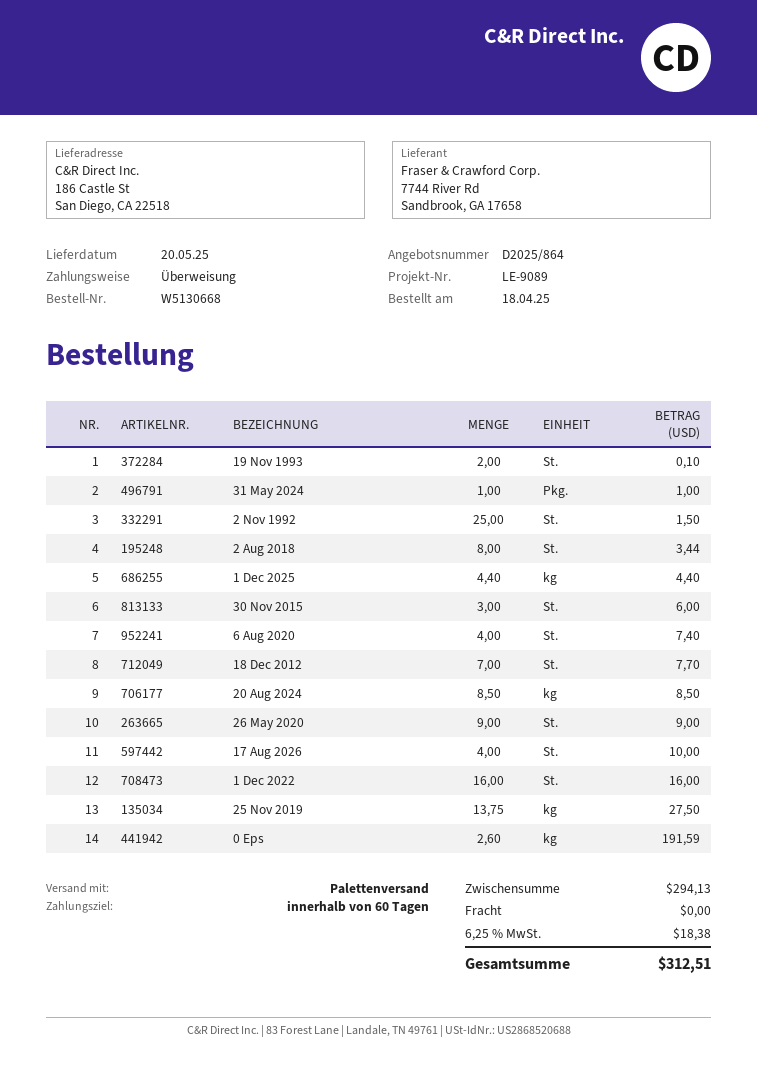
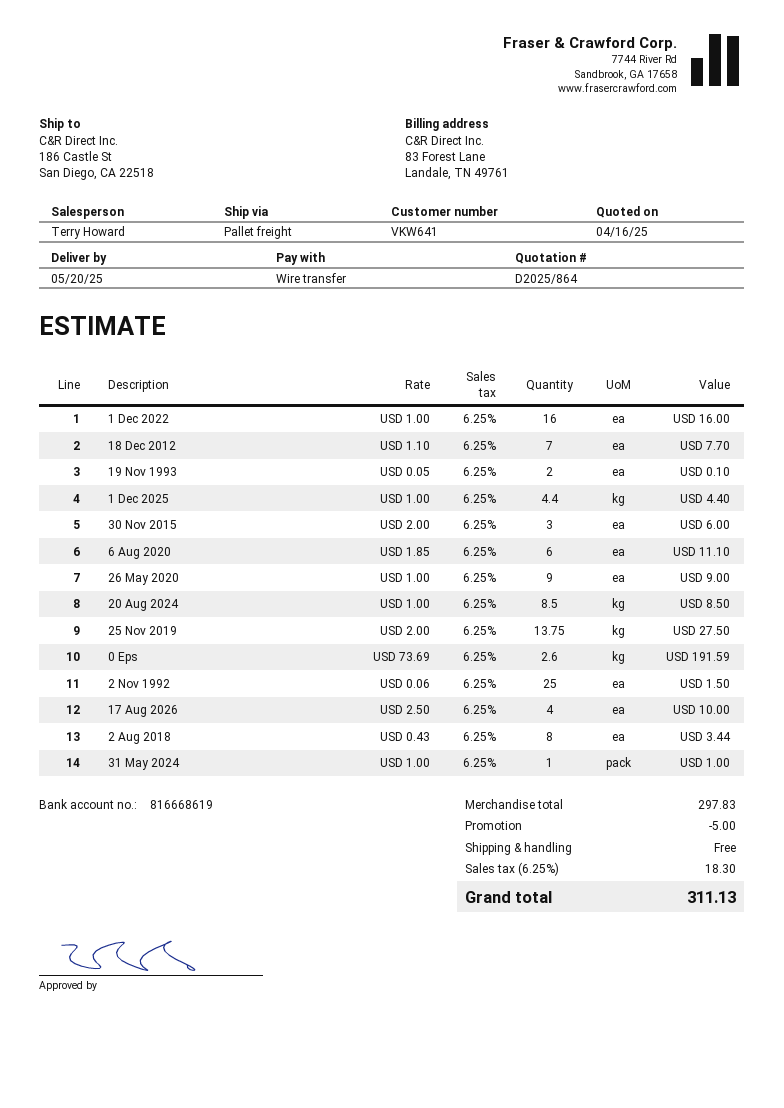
6 Aug 2020: 4 for 7.40 -> 6 for 11.10
subtotal: 294.13 -> 297.83
discount: none -> 5.00
tax: 6.25% = 18.38 -> 6.25% = 18.30
total: 312.51 -> 311.13

